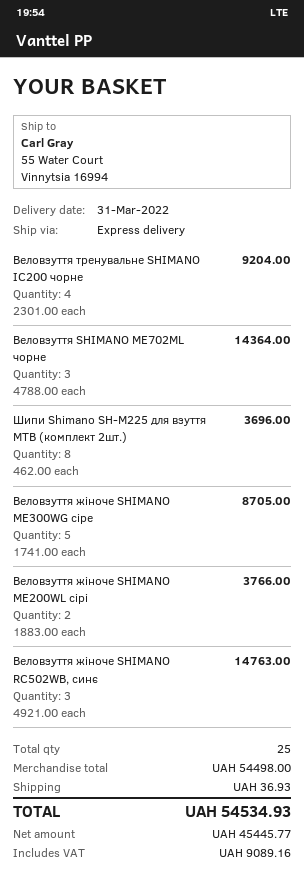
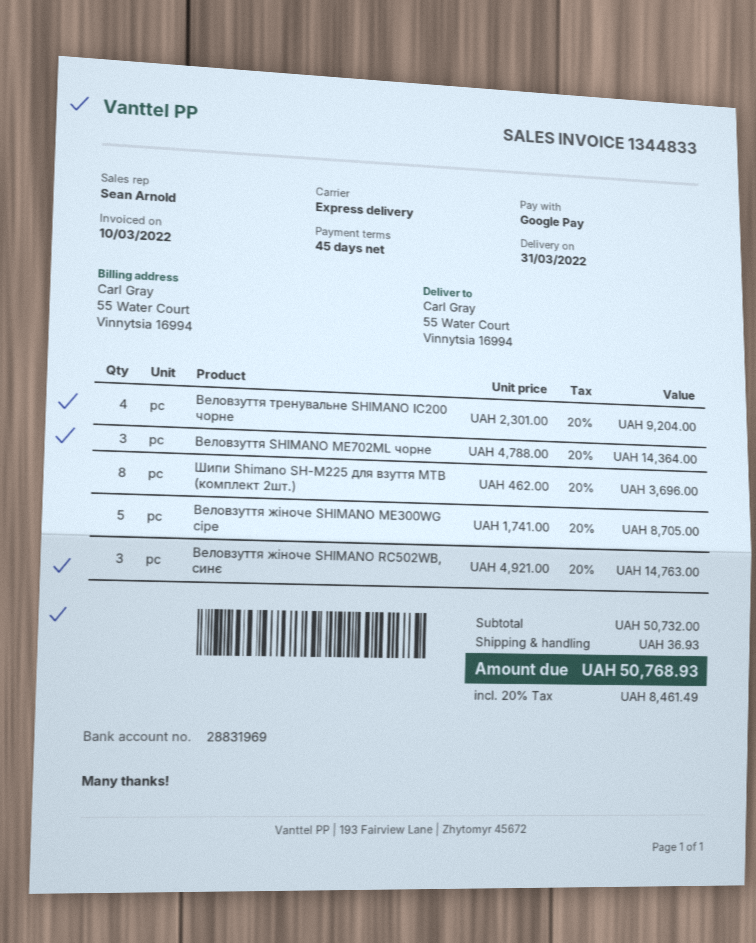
Веловзуття жіноче SHIMANO ME200WL сірі: 2 x 1883.00 = 3766.00 -> none
subtotal: 54498.00 -> 50732.00
tax: 9089.16 -> 8461.49
total: 54534.93 -> 50768.93

